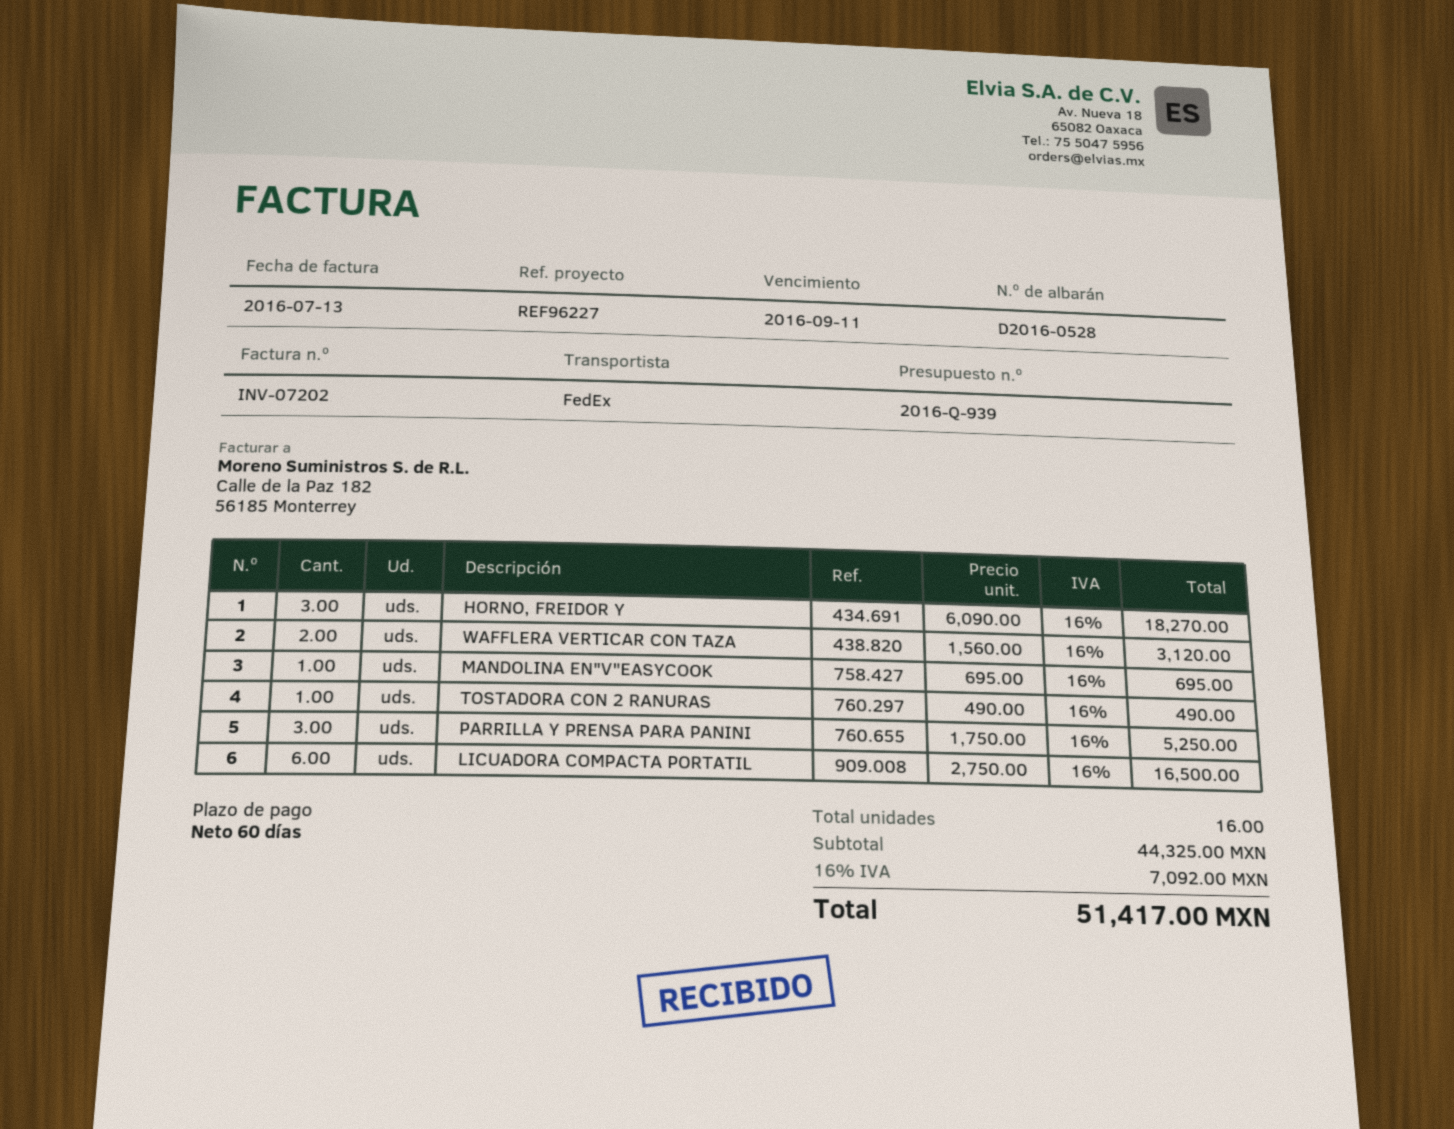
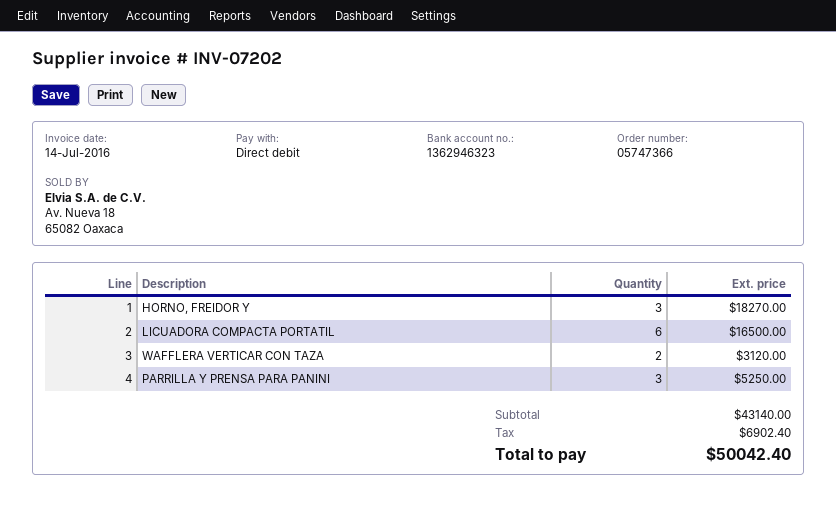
invoice date: 2016-07-13 -> 2016-07-14
MANDOLINA EN"V"EASYCOOK: 1 for 695.00 -> none
TOSTADORA CON 2 RANURAS: 1 for 490.00 -> none
subtotal: 44325.00 -> 43140.00
tax: 7092.00 -> 6902.40
total: 51417.00 -> 50042.40

